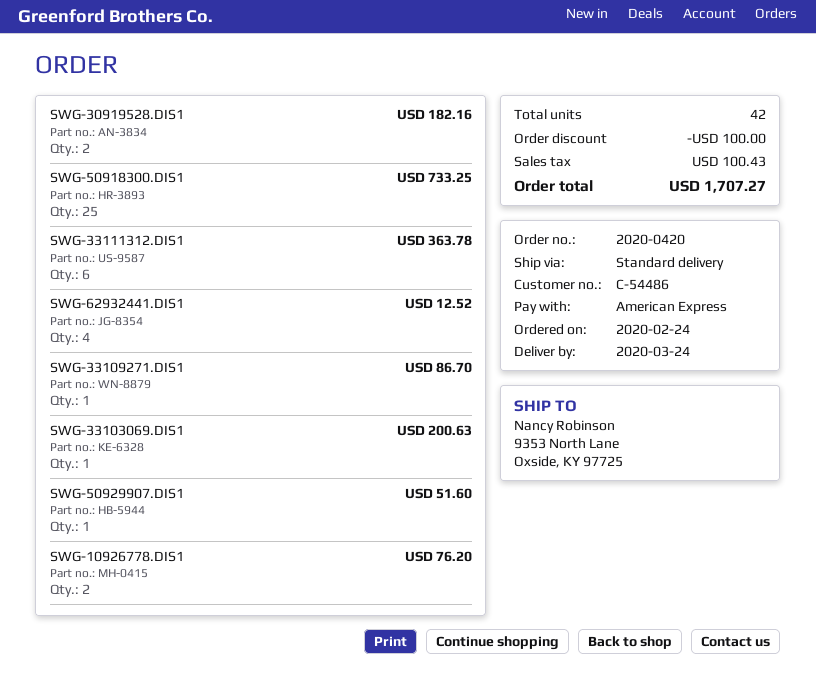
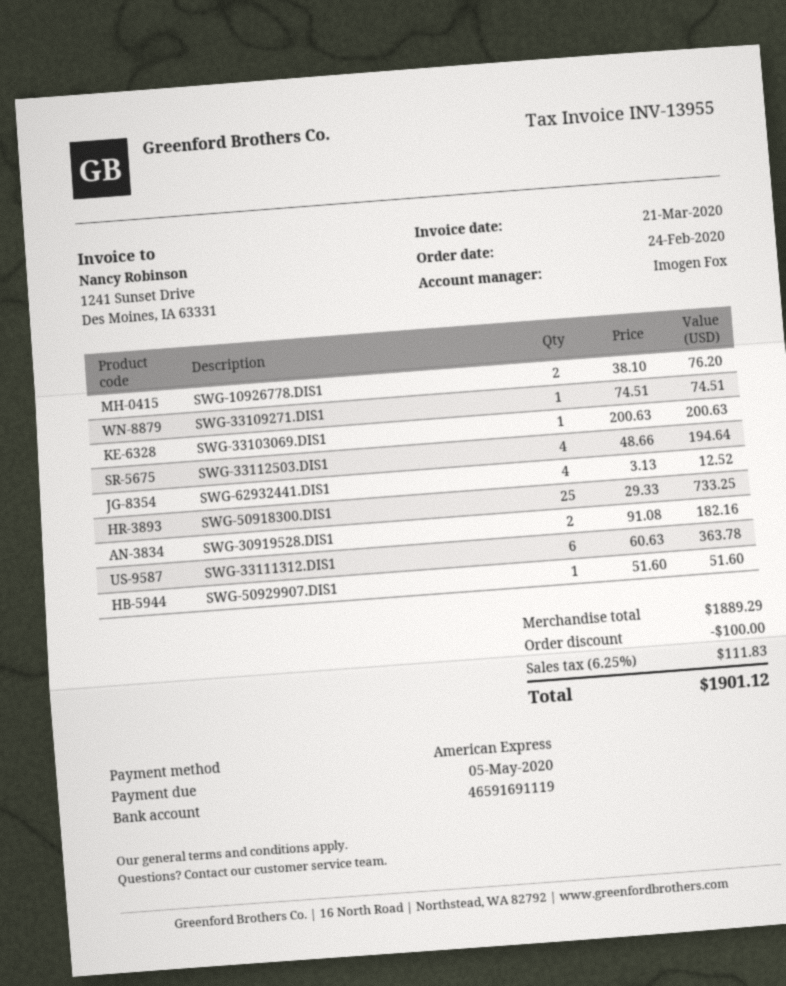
SWG-33109271.DIS1: 1 for 86.70 -> 1 for 74.51
SWG-33112503.DIS1: none -> 4 for 194.64
tax: 100.43 -> 111.83
total: 1707.27 -> 1901.12

